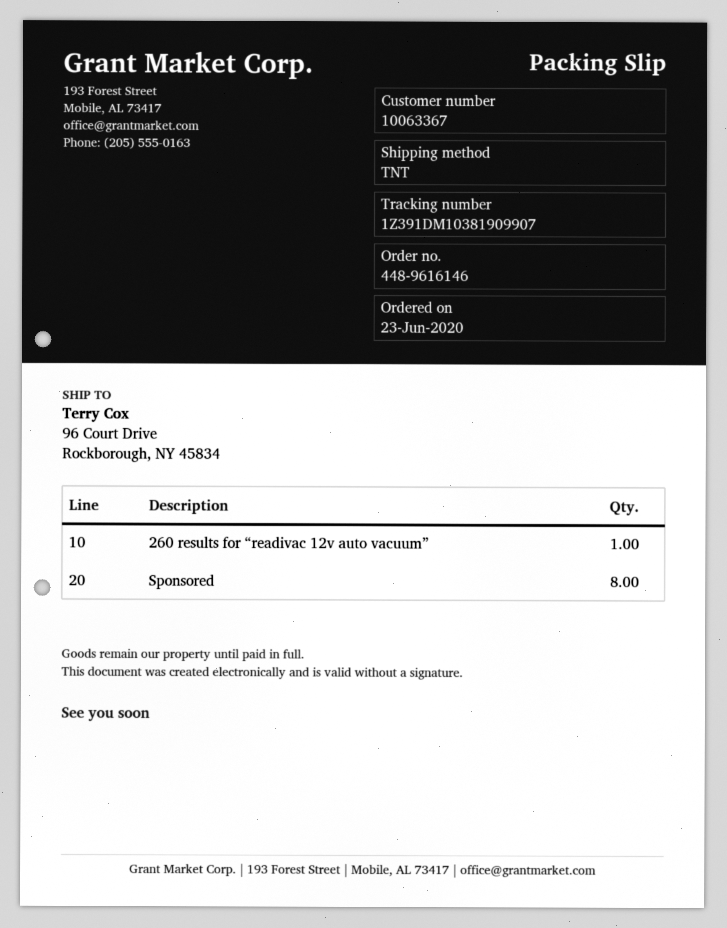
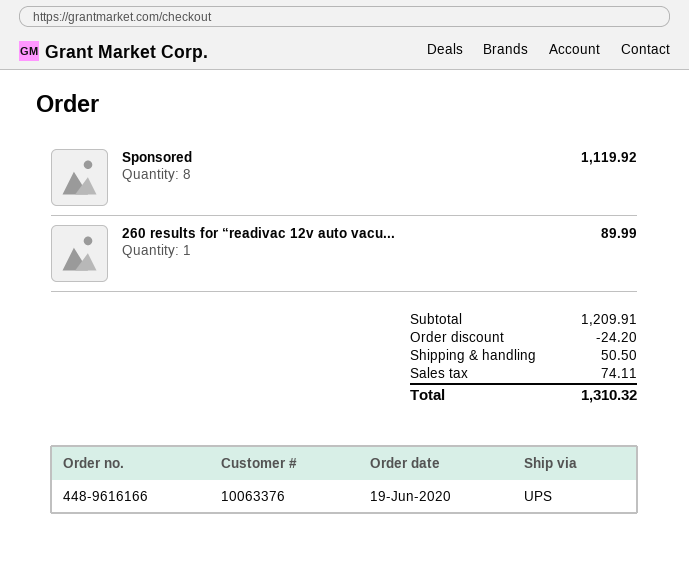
order number: 448-9616146 -> 448-9616166
order date: 2020-06-23 -> 2020-06-19
customer number: 10063367 -> 10063376
shipping method: TNT -> UPS

